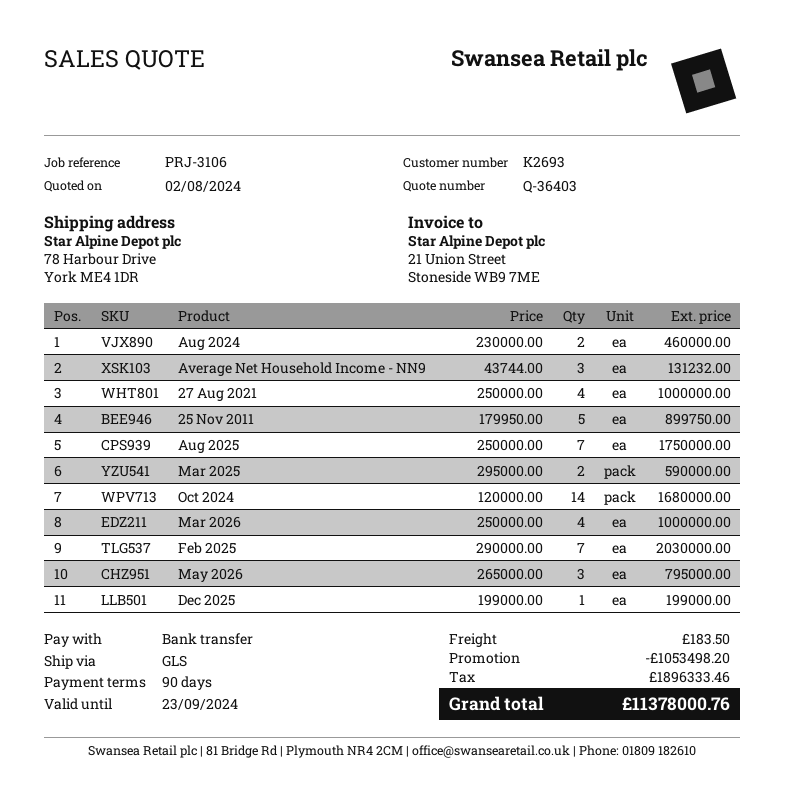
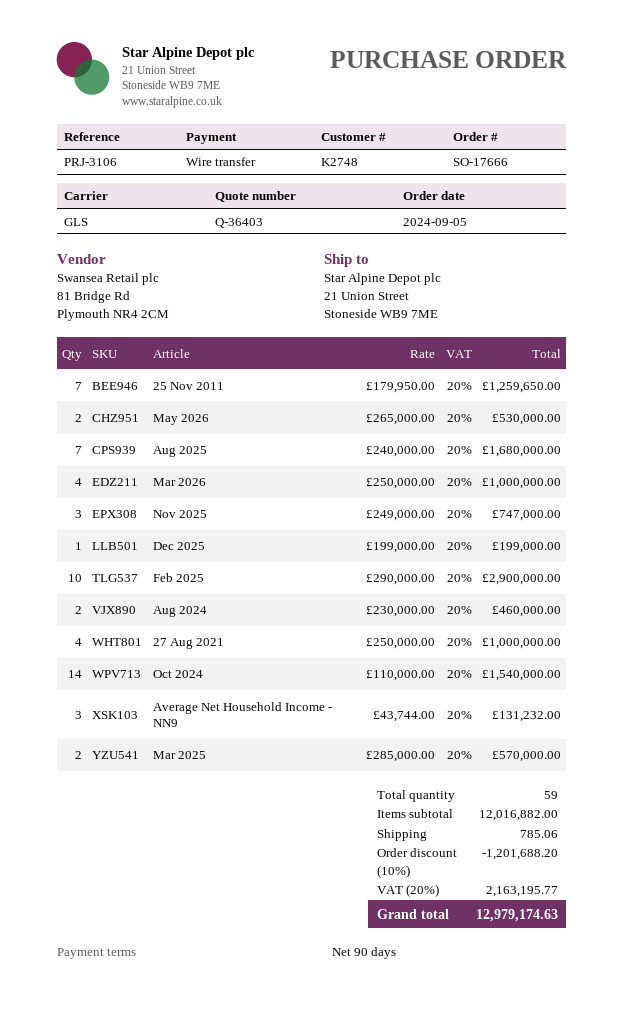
customer number: K2693 -> K2748
ship to: 78 Harbour Drive, York ME4 1DR -> 21 Union Street, Stoneside WB9 7ME
25 Nov 2011: 5 x 179950.00 = 899750.00 -> 7 x 179950.00 = 1259650.00
Aug 2025: 7 x 250000.00 = 1750000.00 -> 7 x 240000.00 = 1680000.00
Mar 2025: 2 x 295000.00 = 590000.00 -> 2 x 285000.00 = 570000.00
Oct 2024: 14 x 120000.00 = 1680000.00 -> 14 x 110000.00 = 1540000.00
Feb 2025: 7 x 290000.00 = 2030000.00 -> 10 x 290000.00 = 2900000.00
May 2026: 3 x 265000.00 = 795000.00 -> 2 x 265000.00 = 530000.00
Nov 2025: none -> 3 x 249000.00 = 747000.00
discount: 1053498.20 -> 1201688.20
shipping: 183.50 -> 785.06
tax: 1896333.46 -> 2163195.77
total: 11378000.76 -> 12979174.63

